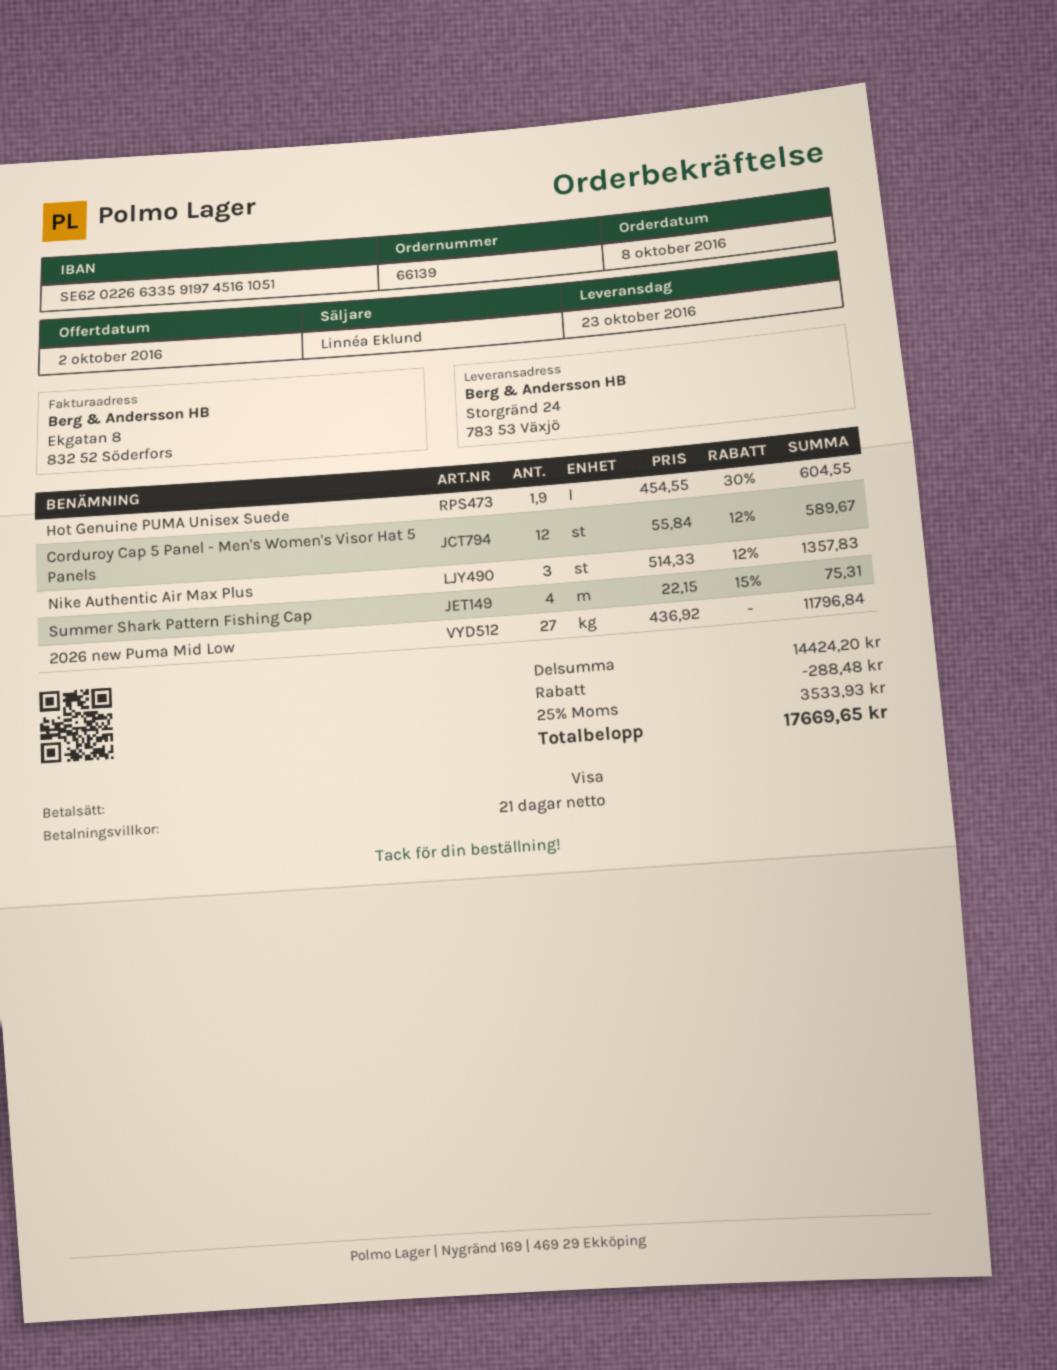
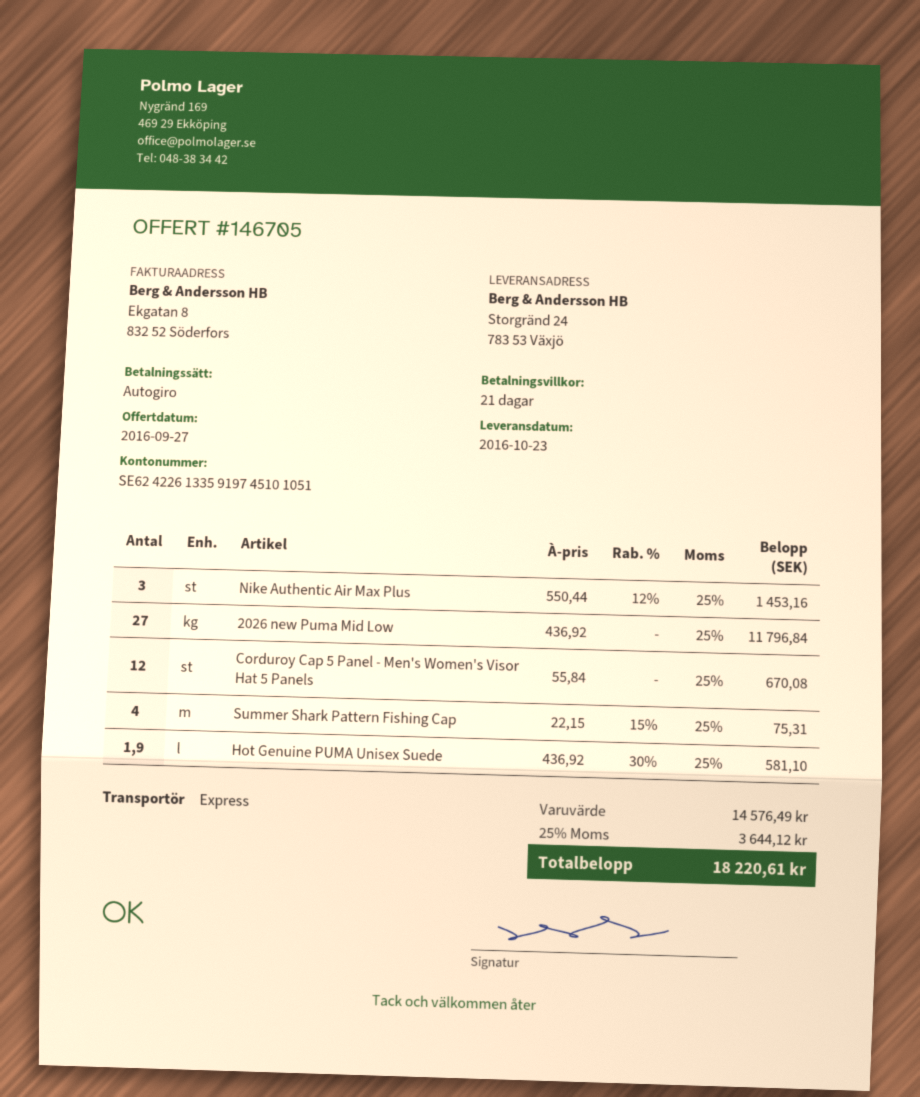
quote date: 2016-10-02 -> 2016-09-27
payment method: Visa -> direct debit
bank account: SE6202266335919745161051 -> SE6242261335919745101051
Hot Genuine PUMA Unisex Suede: 1.9 x 454.55 - 30% = 604.55 -> 1.9 x 436.92 - 30% = 581.10
Corduroy Cap 5 Panel - Men's Women's Visor Hat 5 Panels: 12 x 55.84 - 12% = 589.67 -> 12 x 55.84 = 670.08
Nike Authentic Air Max Plus: 3 x 514.33 - 12% = 1357.83 -> 3 x 550.44 - 12% = 1453.16
subtotal: 14424.20 -> 14576.49
discount: 288.48 -> none
tax: 25% = 3533.93 -> 25% = 3644.12
total: 17669.65 -> 18220.61

